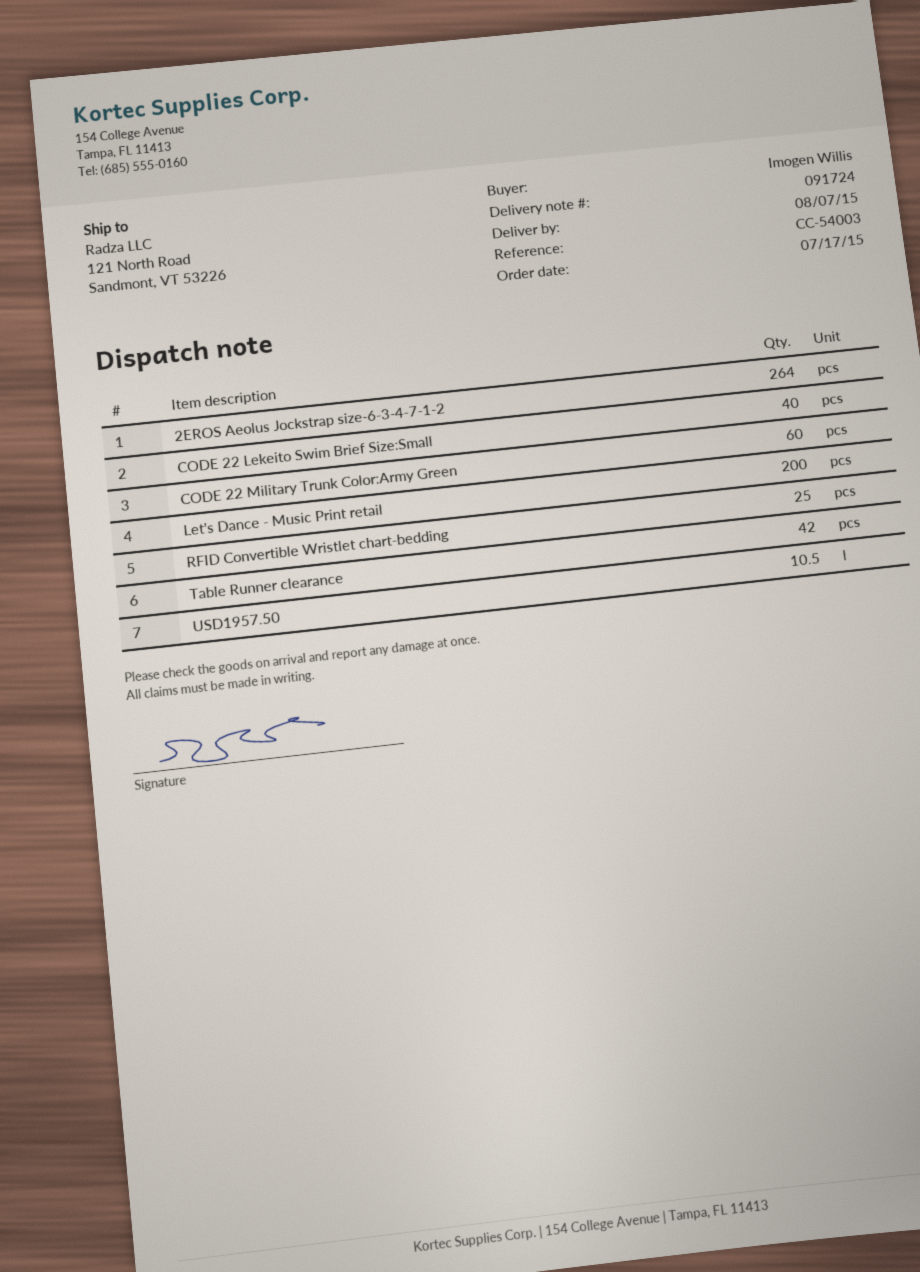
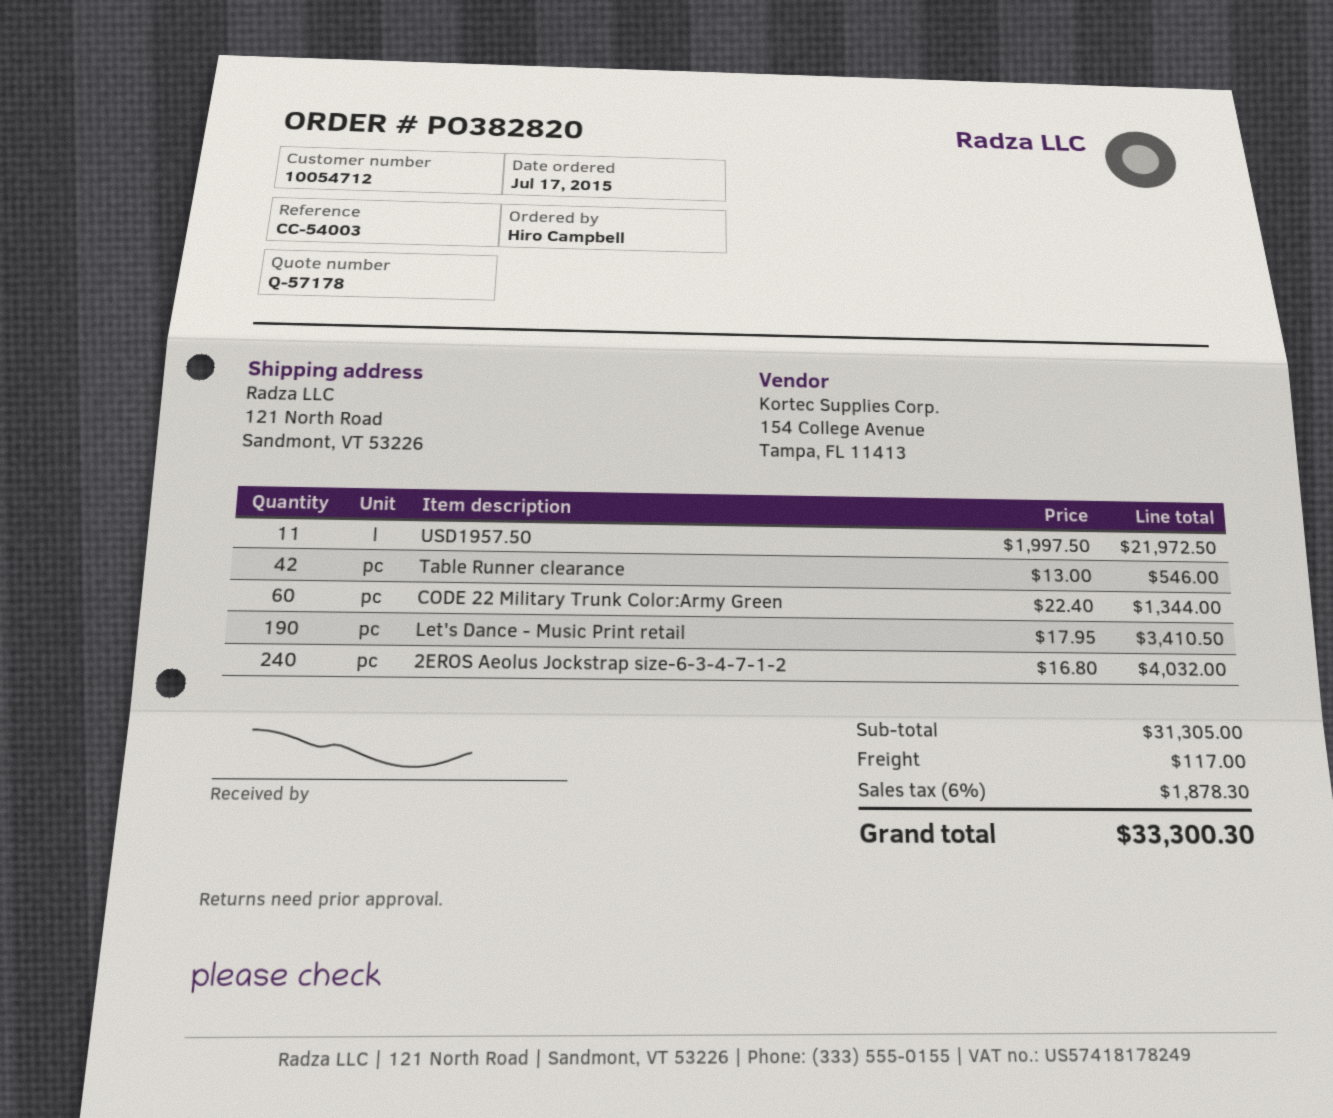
ordered by: Imogen Willis -> Hiro Campbell
2EROS Aeolus Jockstrap size-6-3-4-7-1-2: 264 -> 240
CODE 22 Lekeito Swim Brief Size:Small: 40 -> none
Let's Dance - Music Print retail: 200 -> 190
RFID Convertible Wristlet chart-bedding: 25 -> none
USD1957.50: 10.5 -> 11

